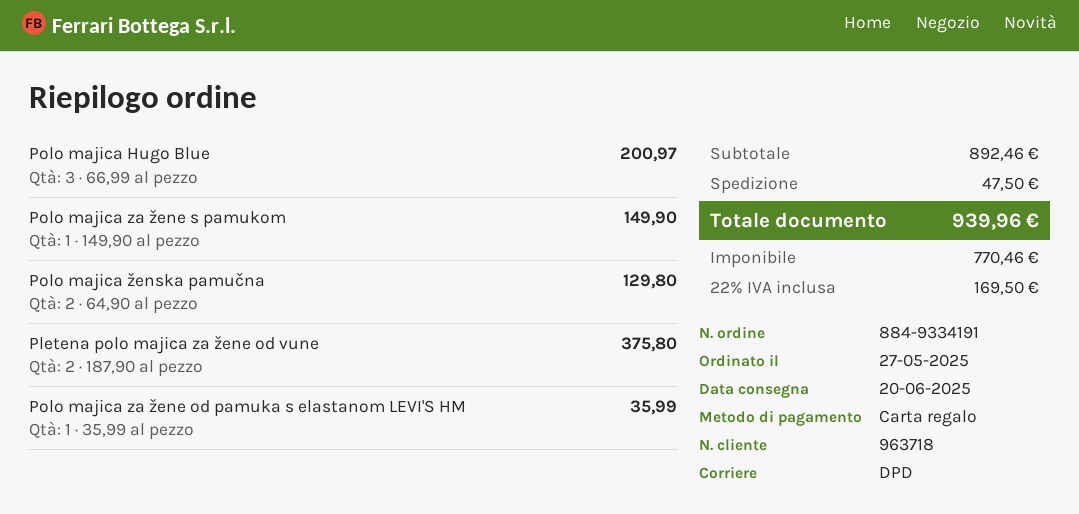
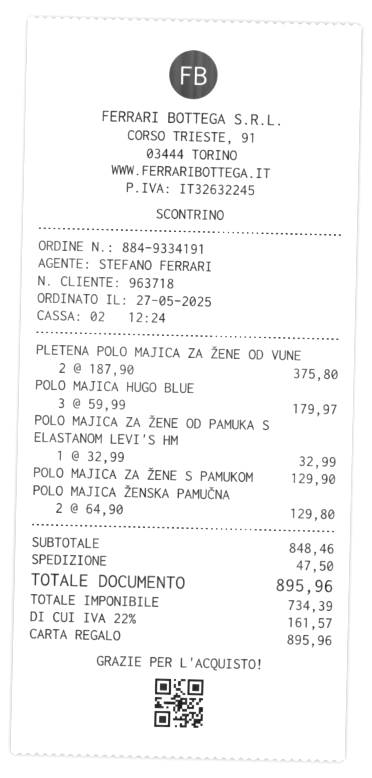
Polo majica Hugo Blue: 3 x 66.99 = 200.97 -> 3 x 59.99 = 179.97
Polo majica za žene s pamukom: 1 x 149.90 = 149.90 -> 1 x 129.90 = 129.90
Polo majica za žene od pamuka s elastanom LEVI'S HM: 1 x 35.99 = 35.99 -> 1 x 32.99 = 32.99
subtotal: 892.46 -> 848.46
net: 770.46 -> 734.39
tax: 22% = 169.50 -> 22% = 161.57
total: 939.96 -> 895.96

